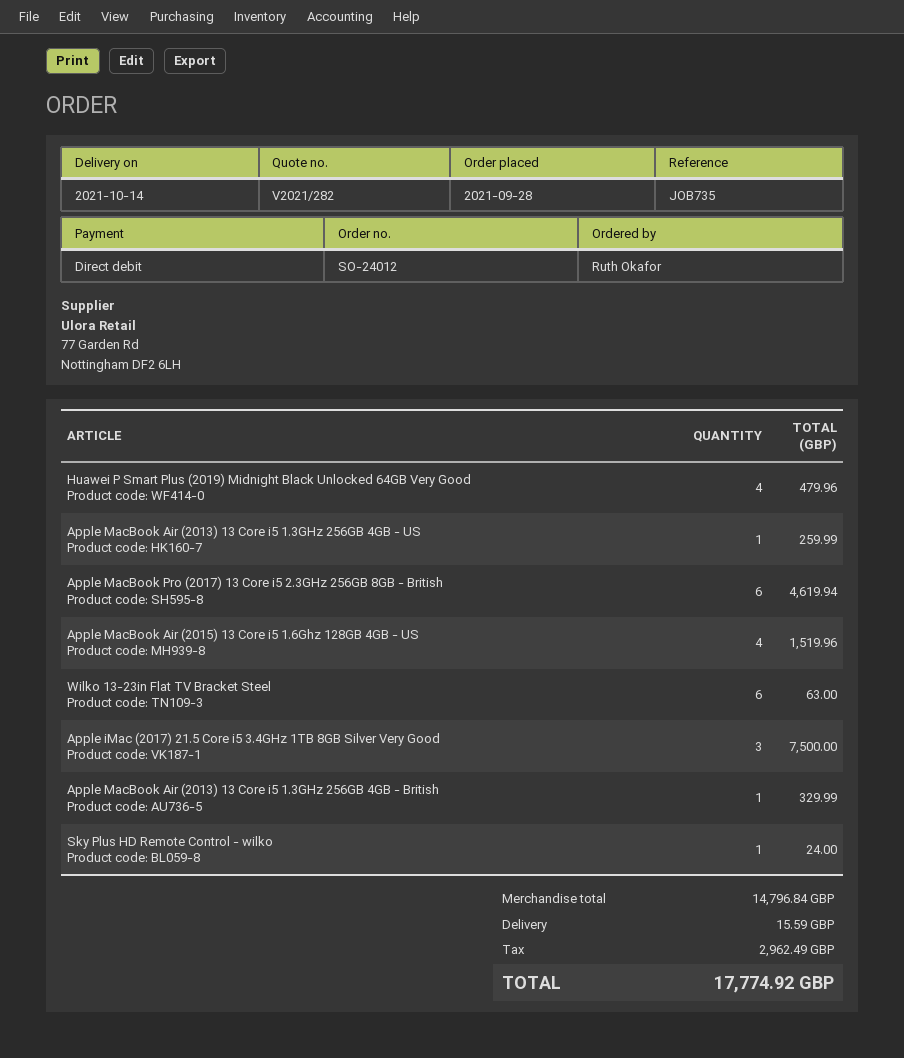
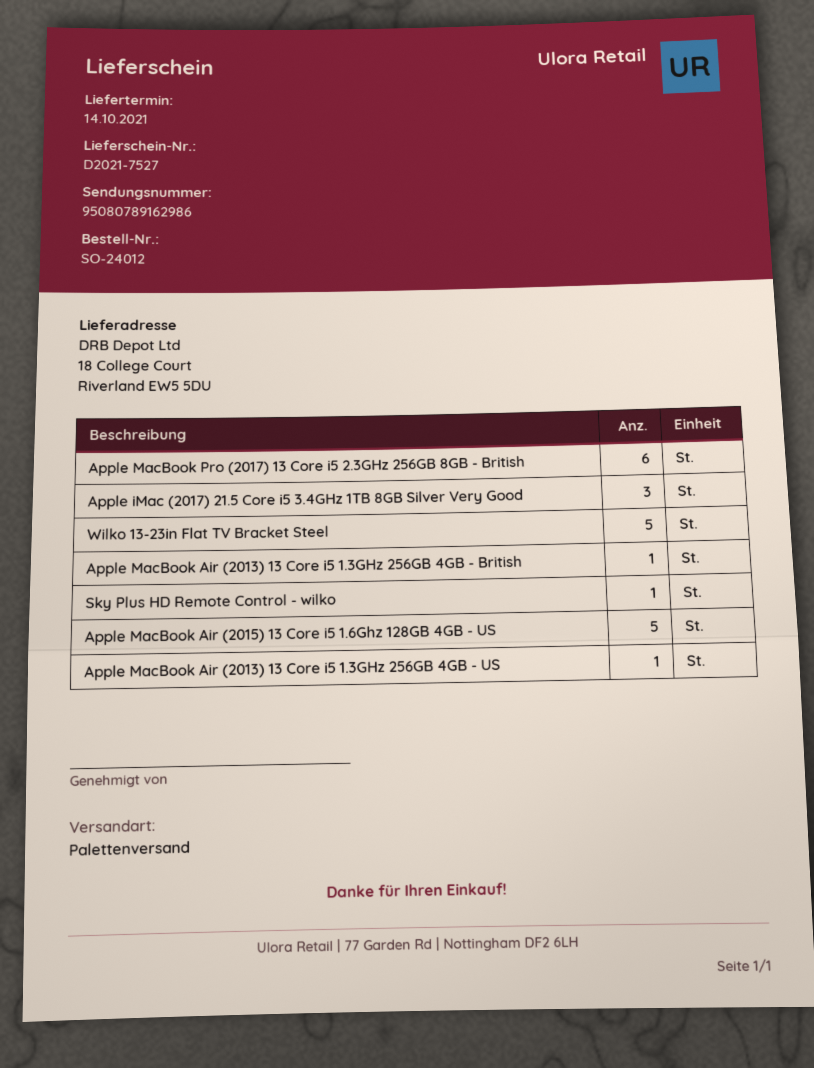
Huawei P Smart Plus (2019) Midnight Black Unlocked 64GB Very Good: 4 -> none
Apple MacBook Air (2015) 13 Core i5 1.6Ghz 128GB 4GB - US: 4 -> 5
Wilko 13-23in Flat TV Bracket Steel: 6 -> 5

